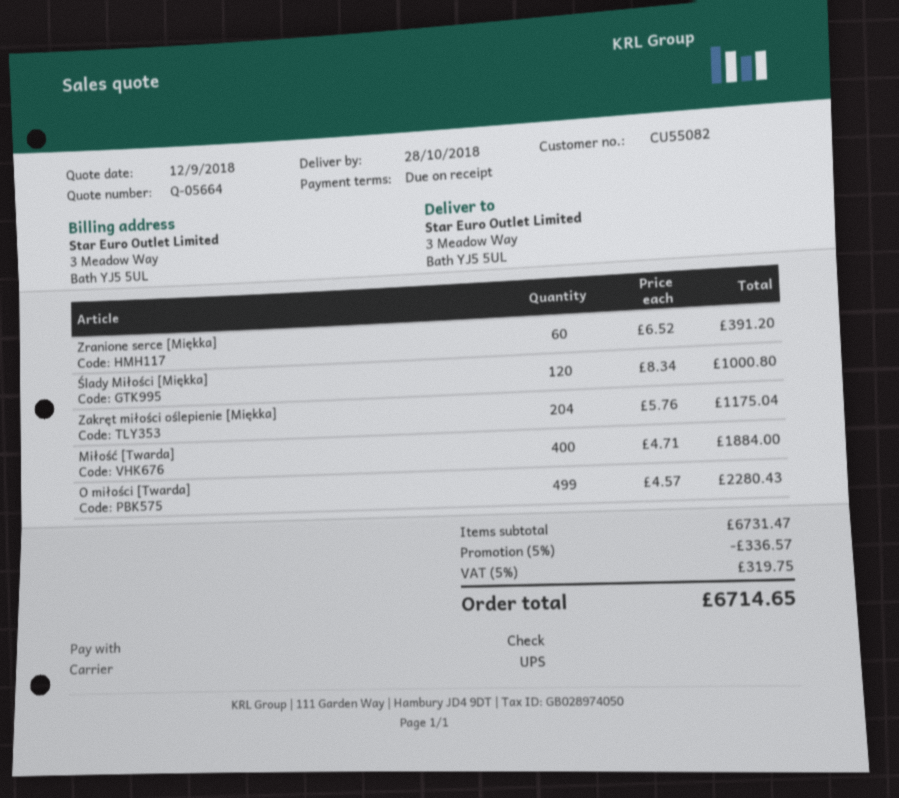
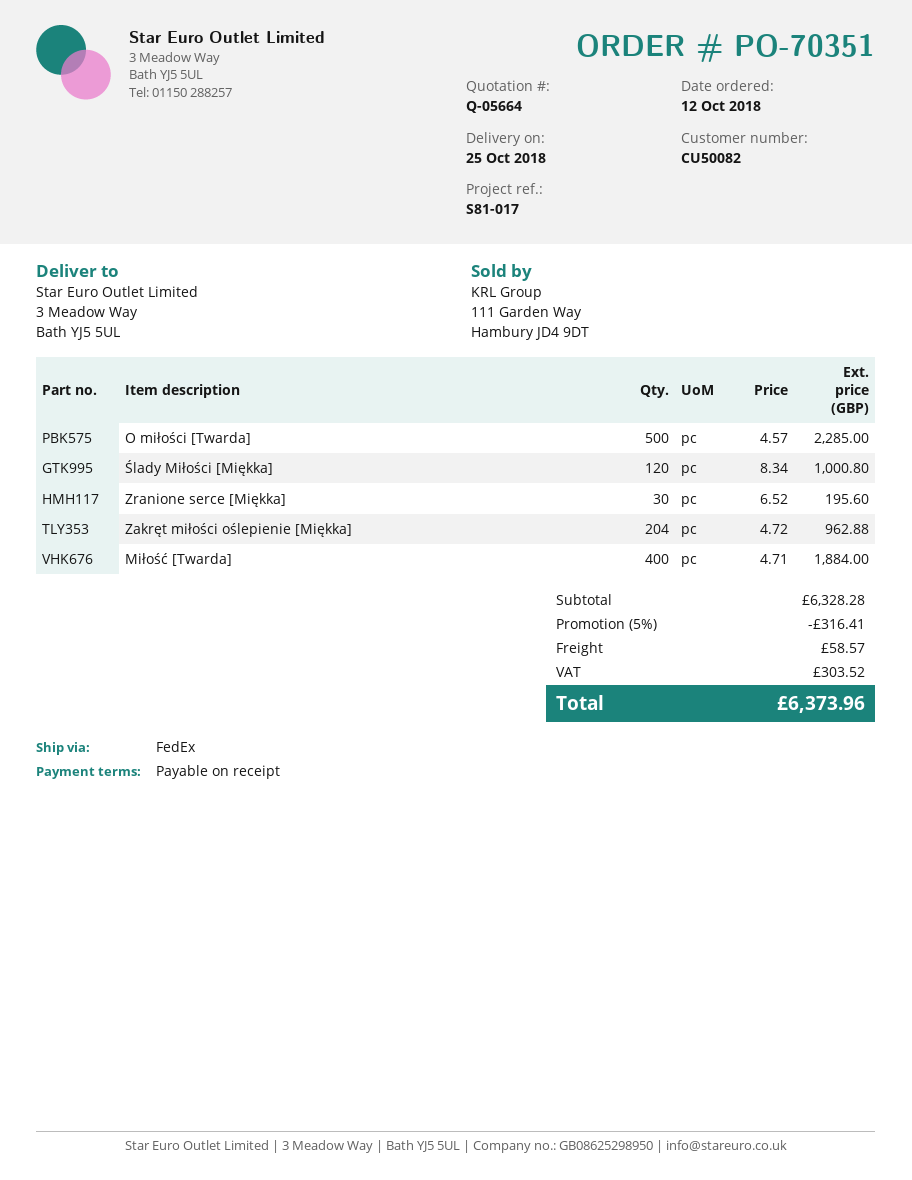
delivery date: 2018-10-28 -> 2018-10-25
customer number: CU55082 -> CU50082
shipping method: UPS -> FedEx
Zranione serce [Miękka]: 60 x 6.52 = 391.20 -> 30 x 6.52 = 195.60
Zakręt miłości oślepienie [Miękka]: 204 x 5.76 = 1175.04 -> 204 x 4.72 = 962.88
O miłości [Twarda]: 499 x 4.57 = 2280.43 -> 500 x 4.57 = 2285.00
subtotal: 6731.47 -> 6328.28
discount: 5% = 336.57 -> 5% = 316.41
shipping: none -> 58.57
tax: 319.75 -> 303.52
total: 6714.65 -> 6373.96

